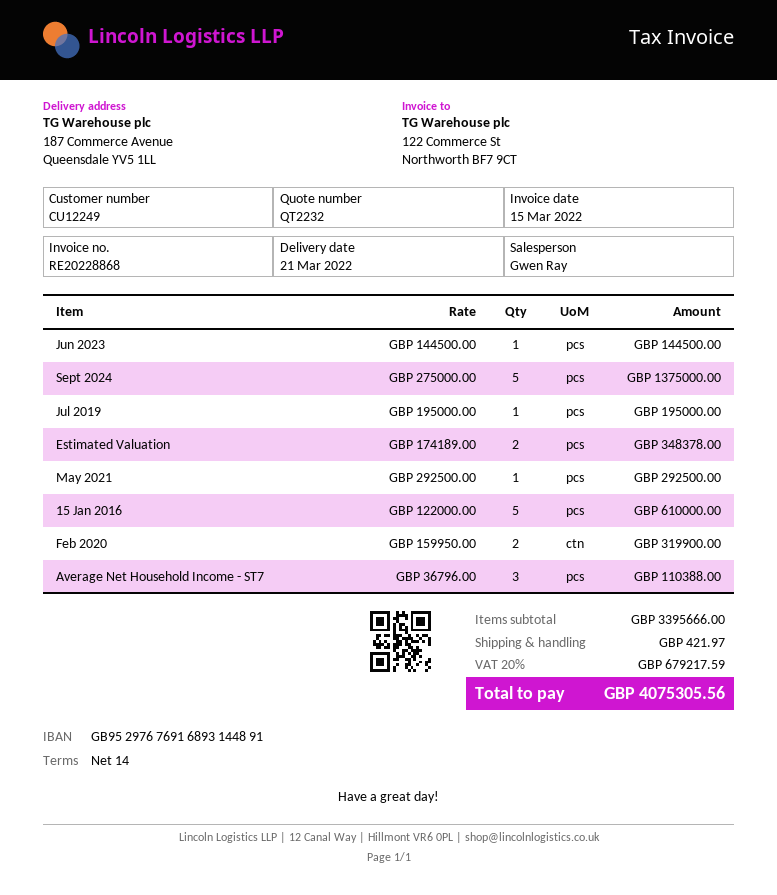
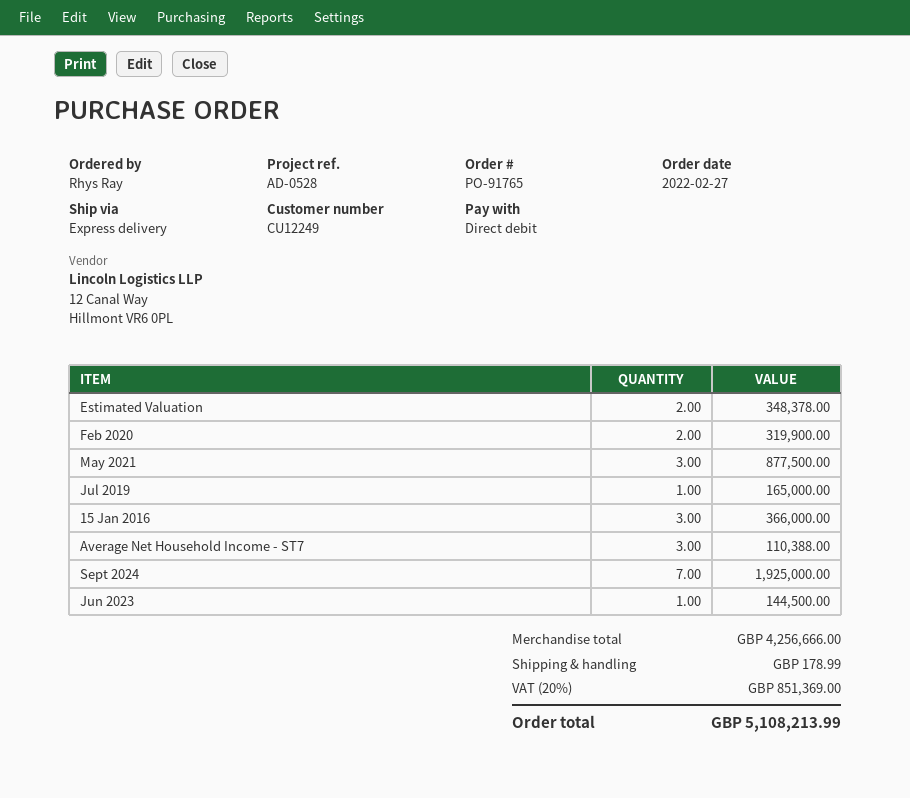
Sept 2024: 5 for 1375000.00 -> 7 for 1925000.00
Jul 2019: 1 for 195000.00 -> 1 for 165000.00
May 2021: 1 for 292500.00 -> 3 for 877500.00
15 Jan 2016: 5 for 610000.00 -> 3 for 366000.00
subtotal: 3395666.00 -> 4256666.00
shipping: 421.97 -> 178.99
tax: 20% = 679217.59 -> 20% = 851369.00
total: 4075305.56 -> 5108213.99

